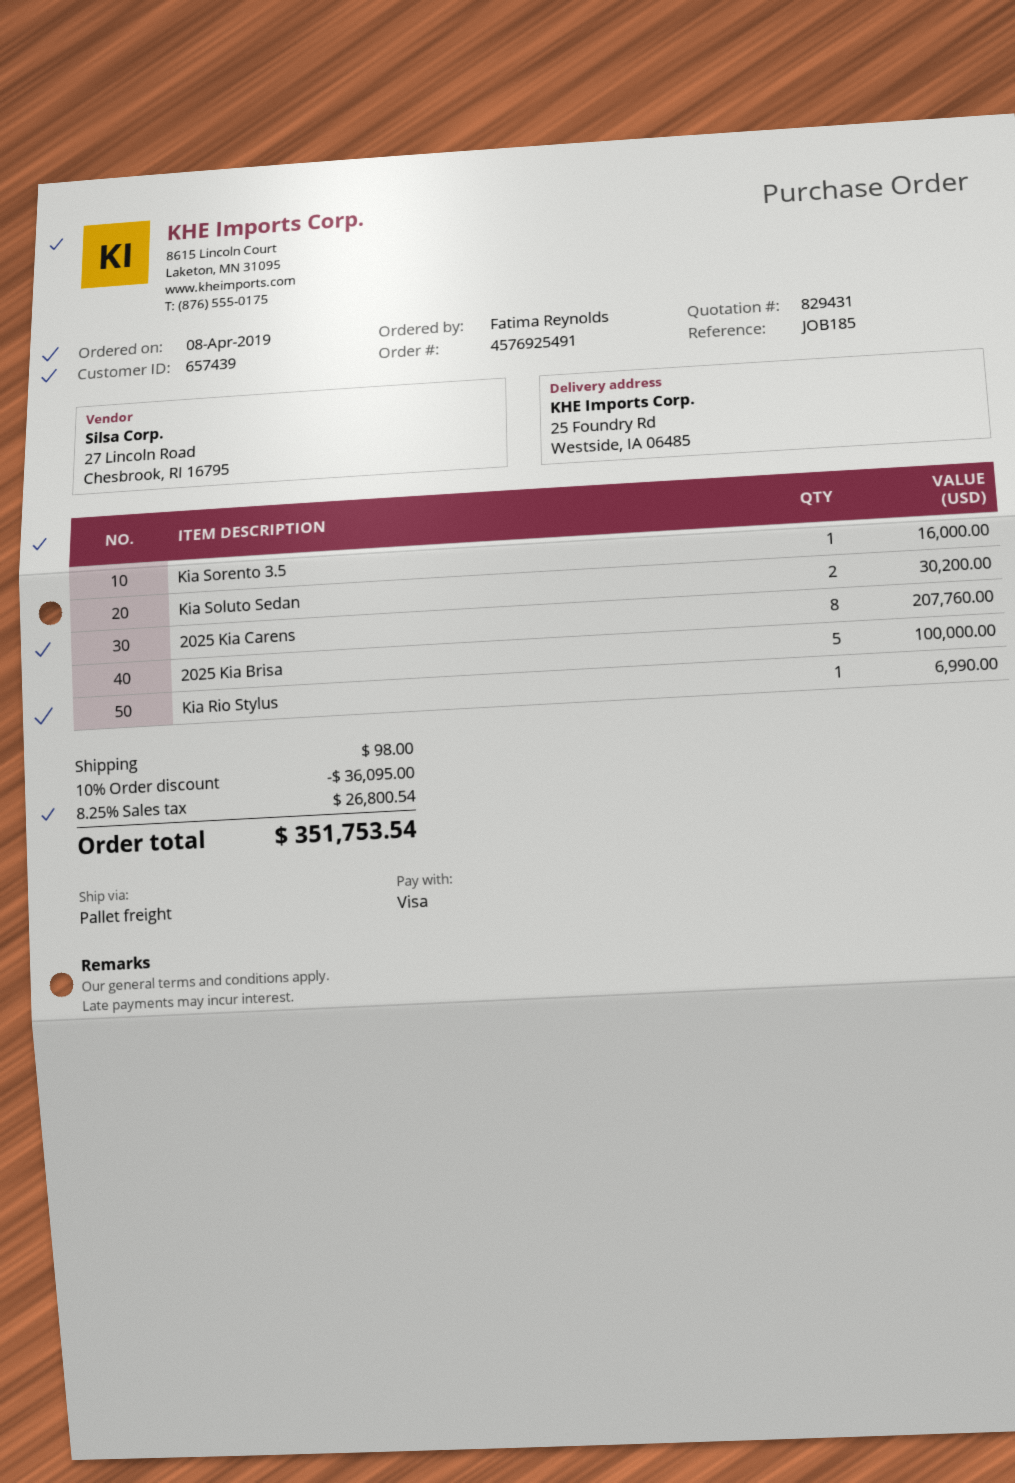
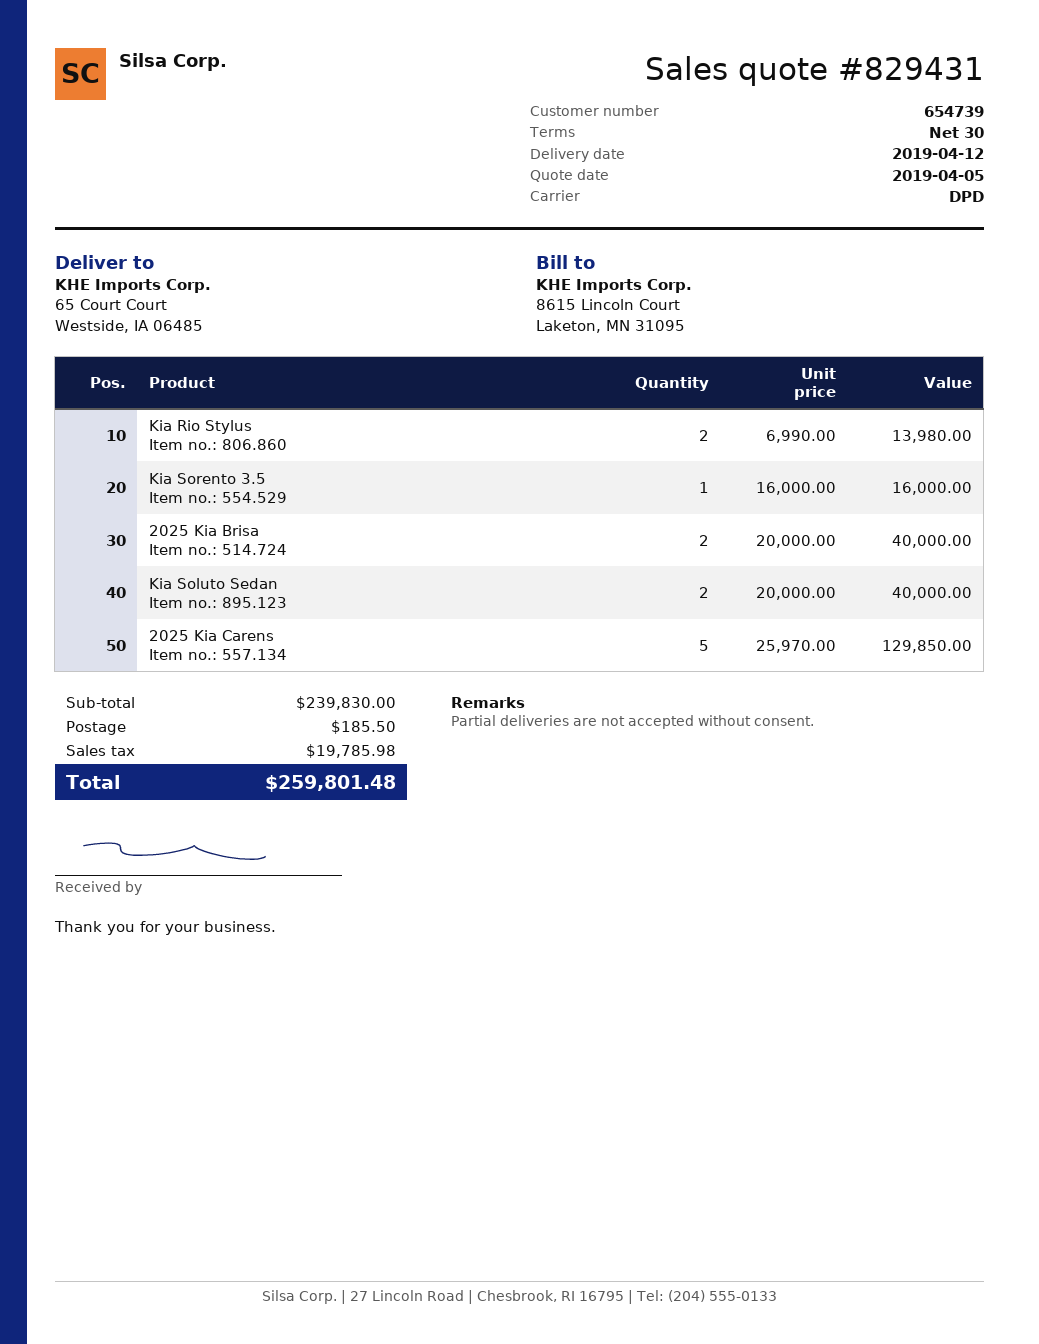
customer number: 657439 -> 654739
shipping method: pallet freight -> DPD
ship to: 25 Foundry Rd, Westside, IA 06485 -> 65 Court Court, Westside, IA 06485
Kia Soluto Sedan: 2 for 30200.00 -> 2 for 40000.00
2025 Kia Carens: 8 for 207760.00 -> 5 for 129850.00
2025 Kia Brisa: 5 for 100000.00 -> 2 for 40000.00
Kia Rio Stylus: 1 for 6990.00 -> 2 for 13980.00
discount: 10% = 36095.00 -> none
shipping: 98.00 -> 185.50
tax: 26800.54 -> 19785.98
total: 351753.54 -> 259801.48

